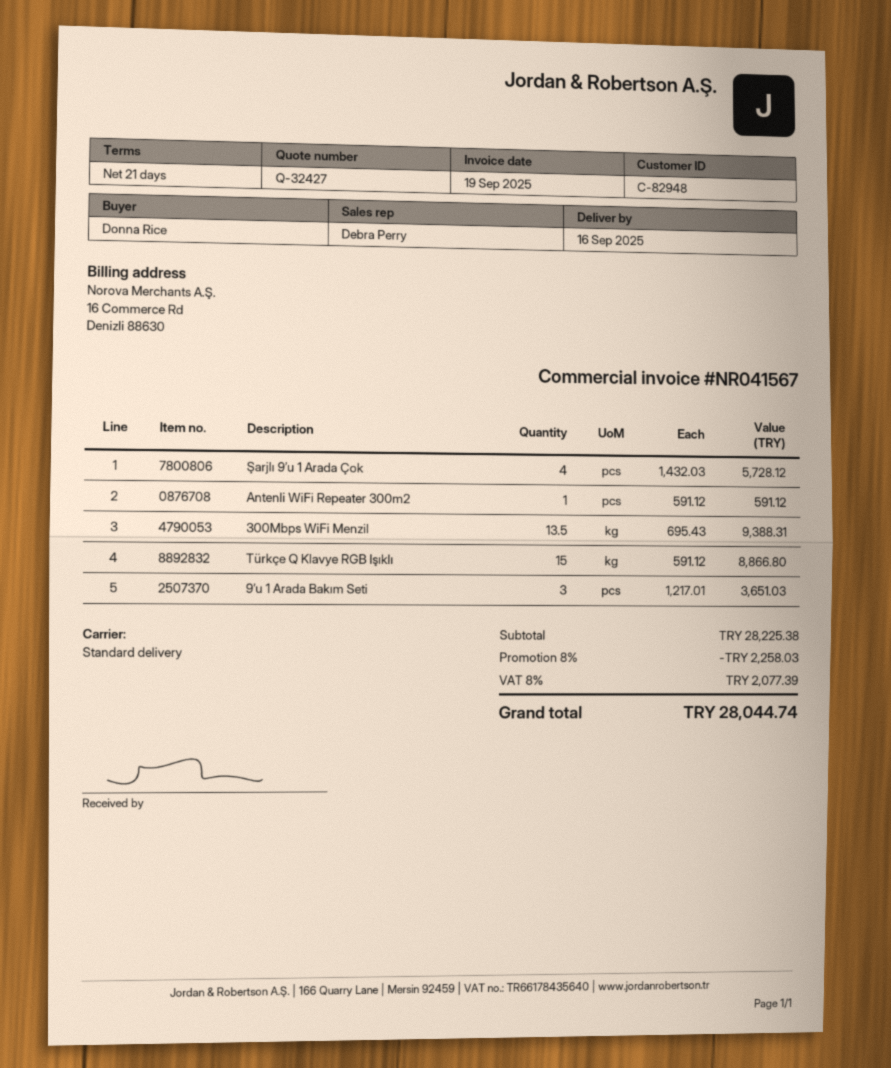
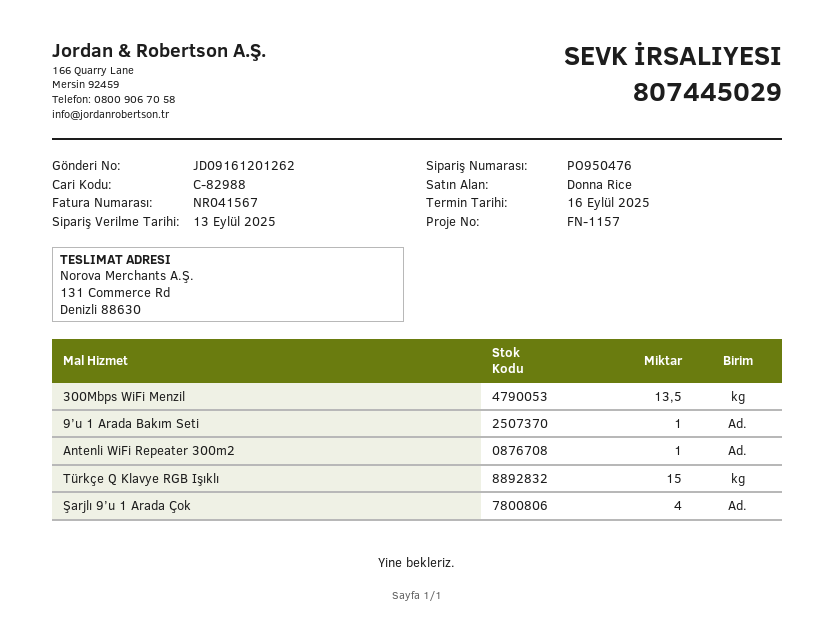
customer number: C-82948 -> C-82988
9’u 1 Arada Bakım Seti: 3 -> 1

